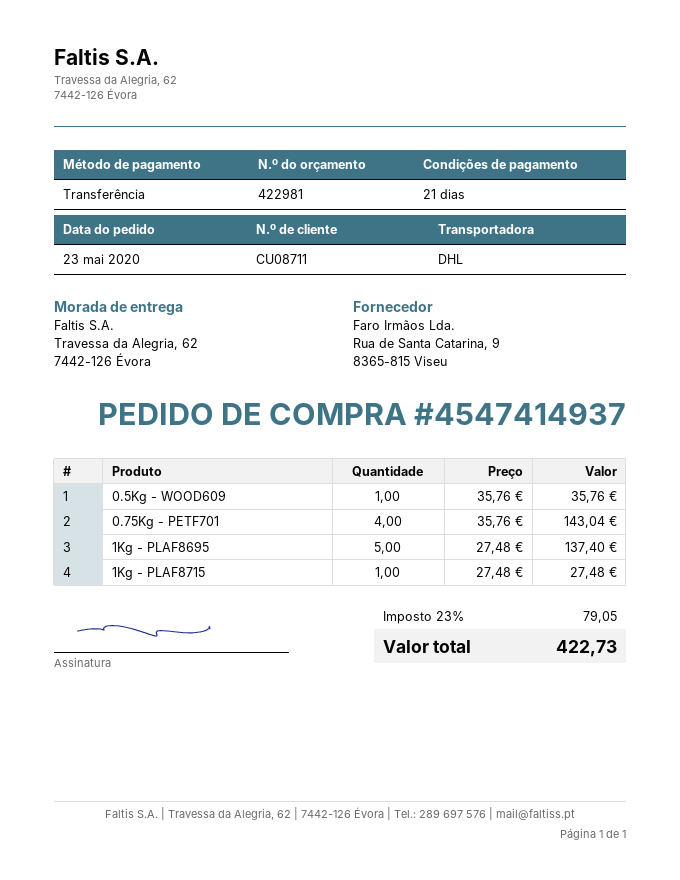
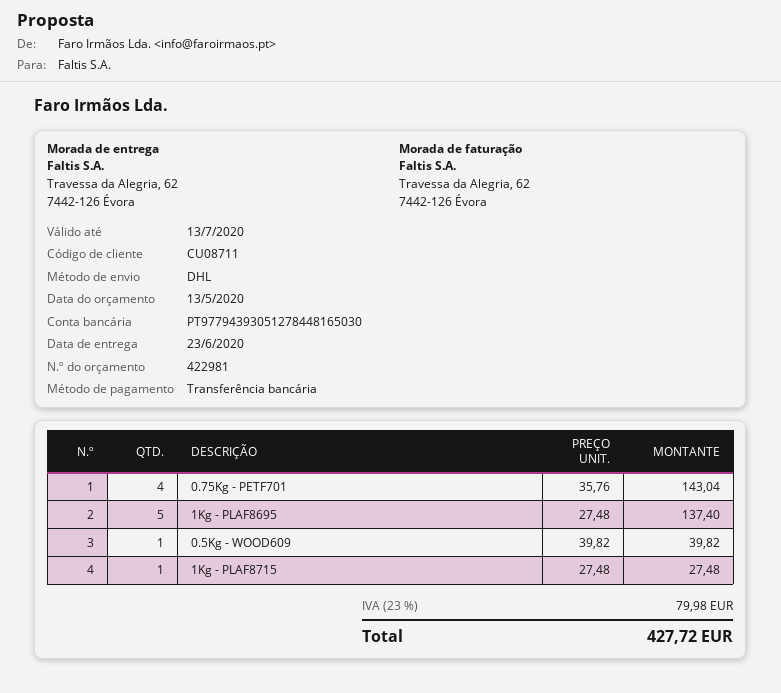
0.5Kg - WOOD609: 1 x 35.76 = 35.76 -> 1 x 39.82 = 39.82
tax: 23% = 79.05 -> 23% = 79.98
total: 422.73 -> 427.72

